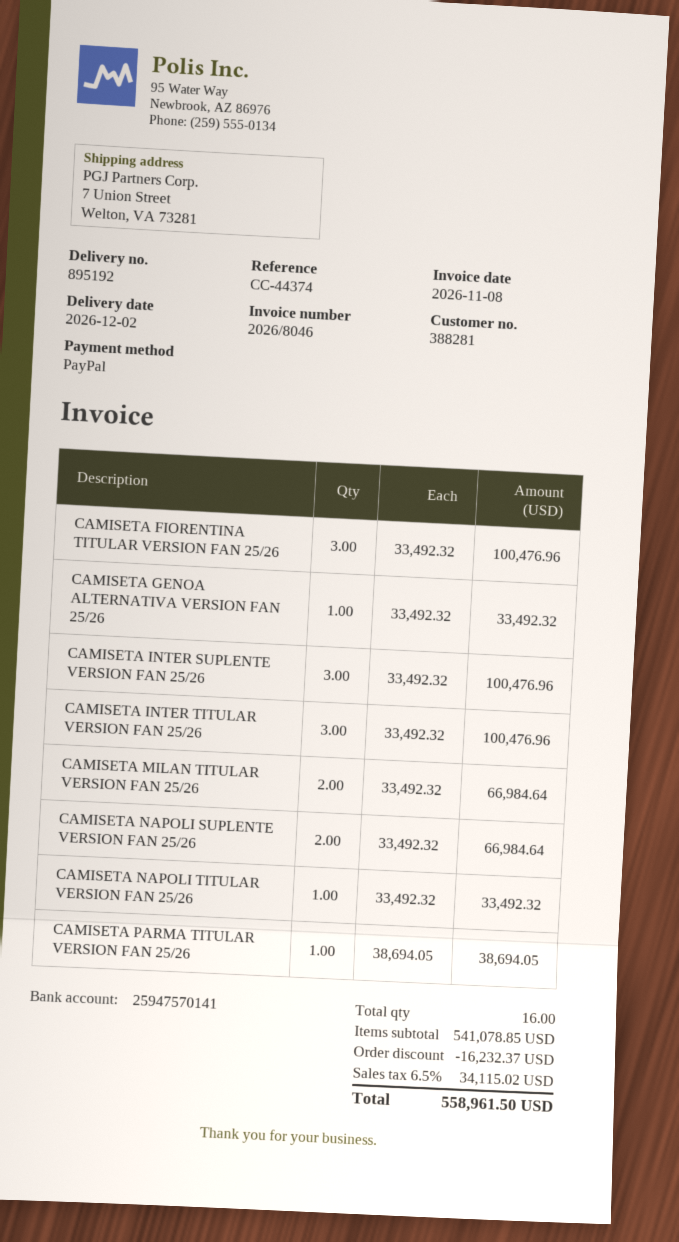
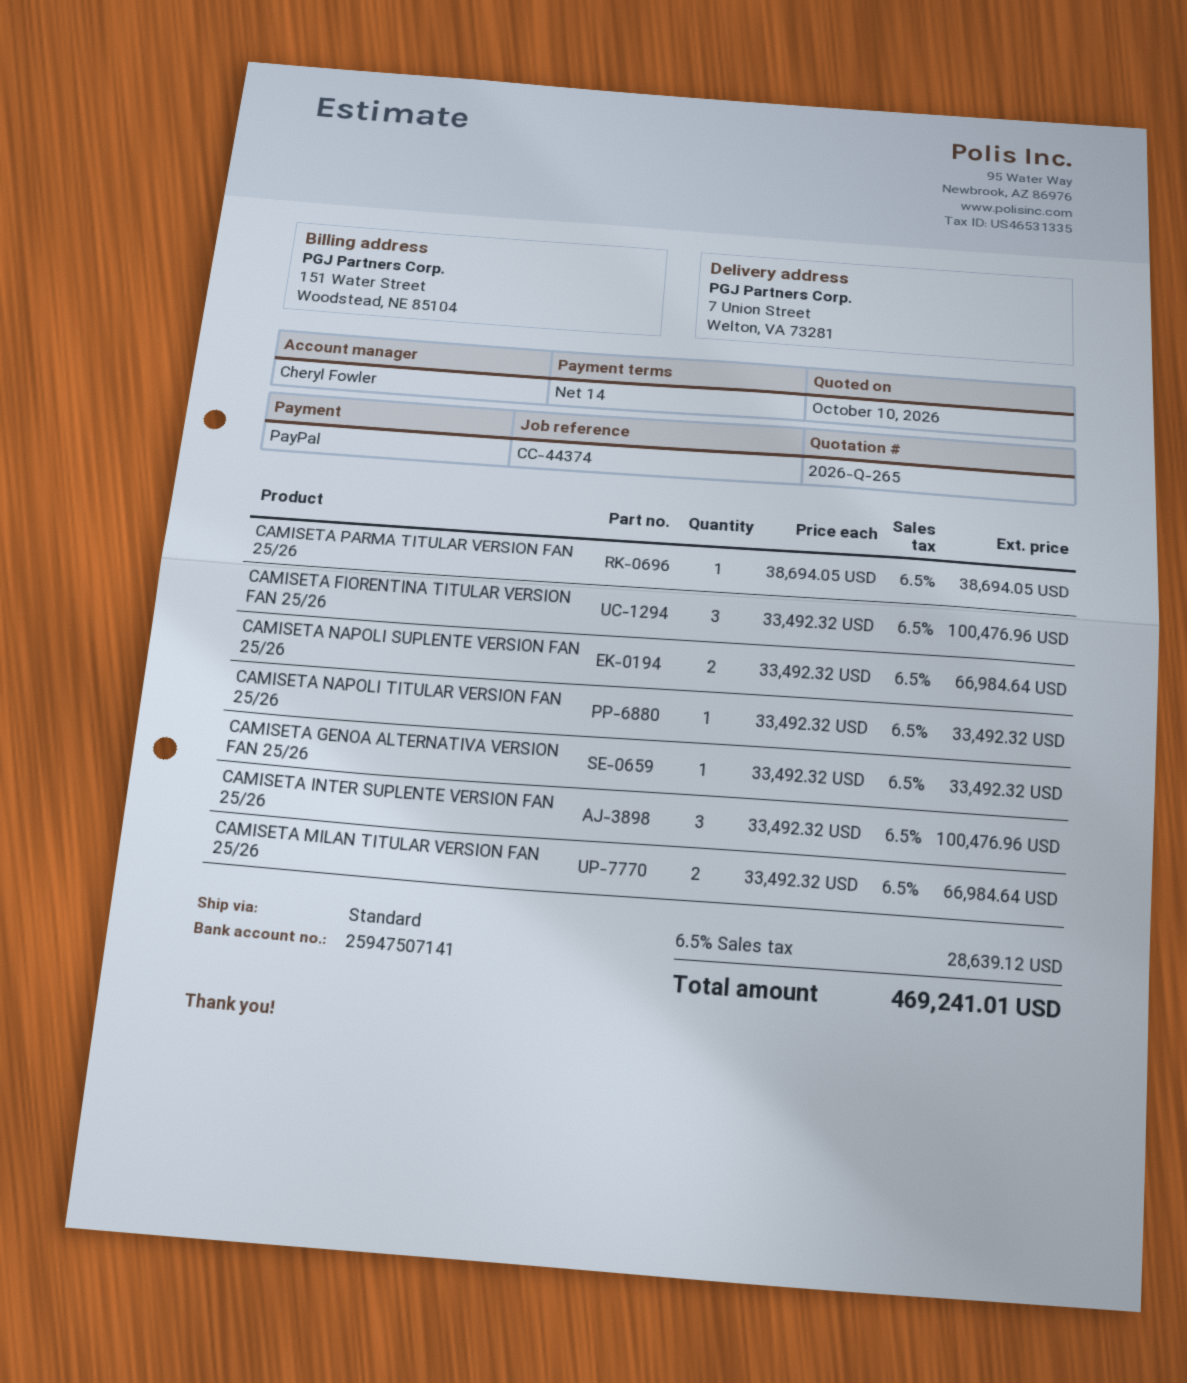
bank account: 25947570141 -> 25947507141
CAMISETA INTER TITULAR VERSION FAN 25/26: 3 x 33492.32 = 100476.96 -> none
discount: 16232.37 -> none
tax: 6.5% = 34115.02 -> 6.5% = 28639.12
total: 558961.50 -> 469241.01

